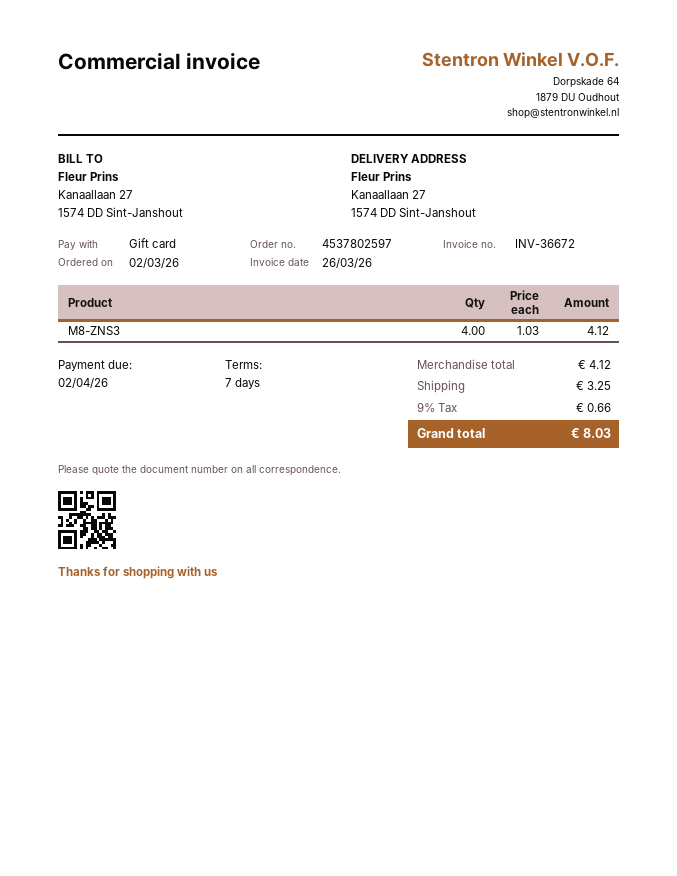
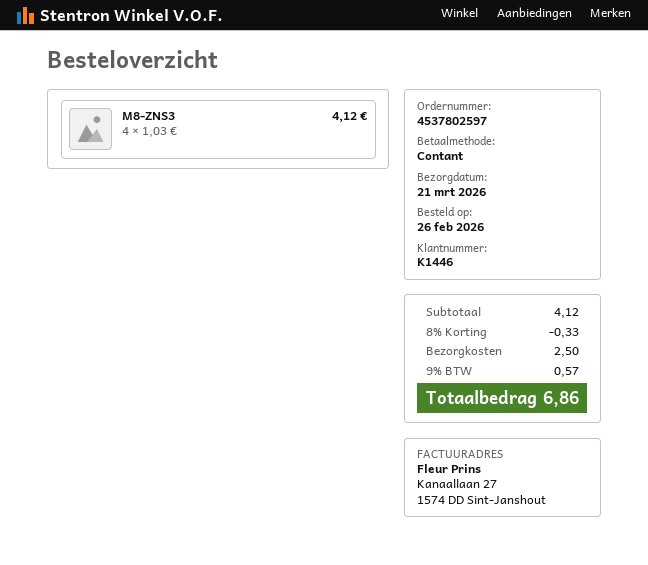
order date: 2026-03-02 -> 2026-02-26
payment method: gift card -> cash
discount: none -> 8% = 0.33
shipping: 3.25 -> 2.50
tax: 9% = 0.66 -> 9% = 0.57
total: 8.03 -> 6.86

